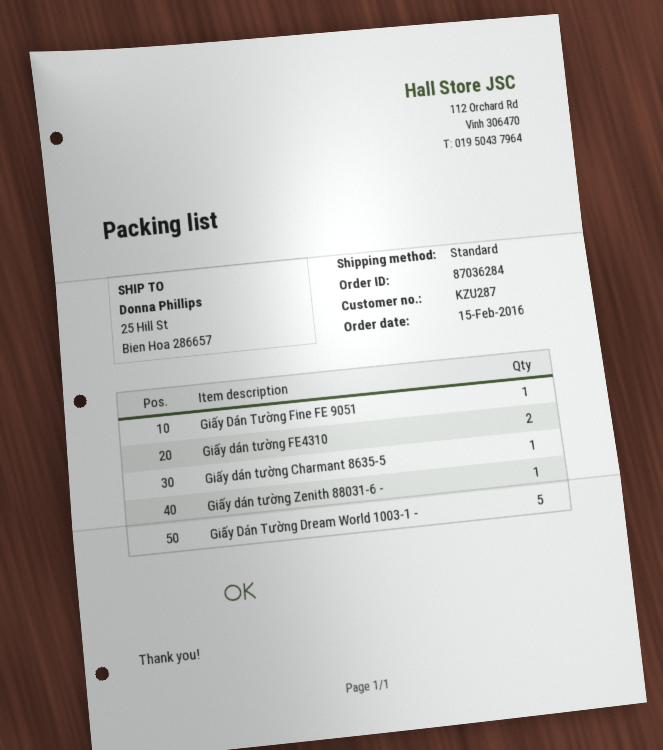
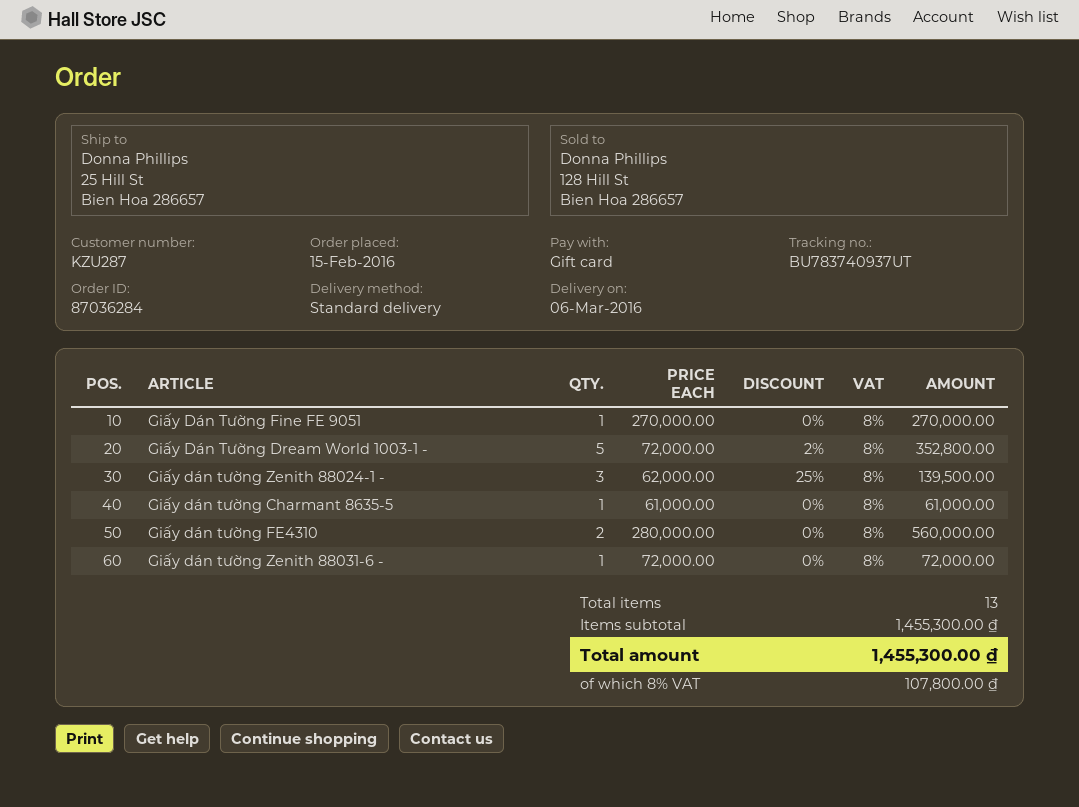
Giấy dán tường Zenith 88024-1 -: none -> 3

